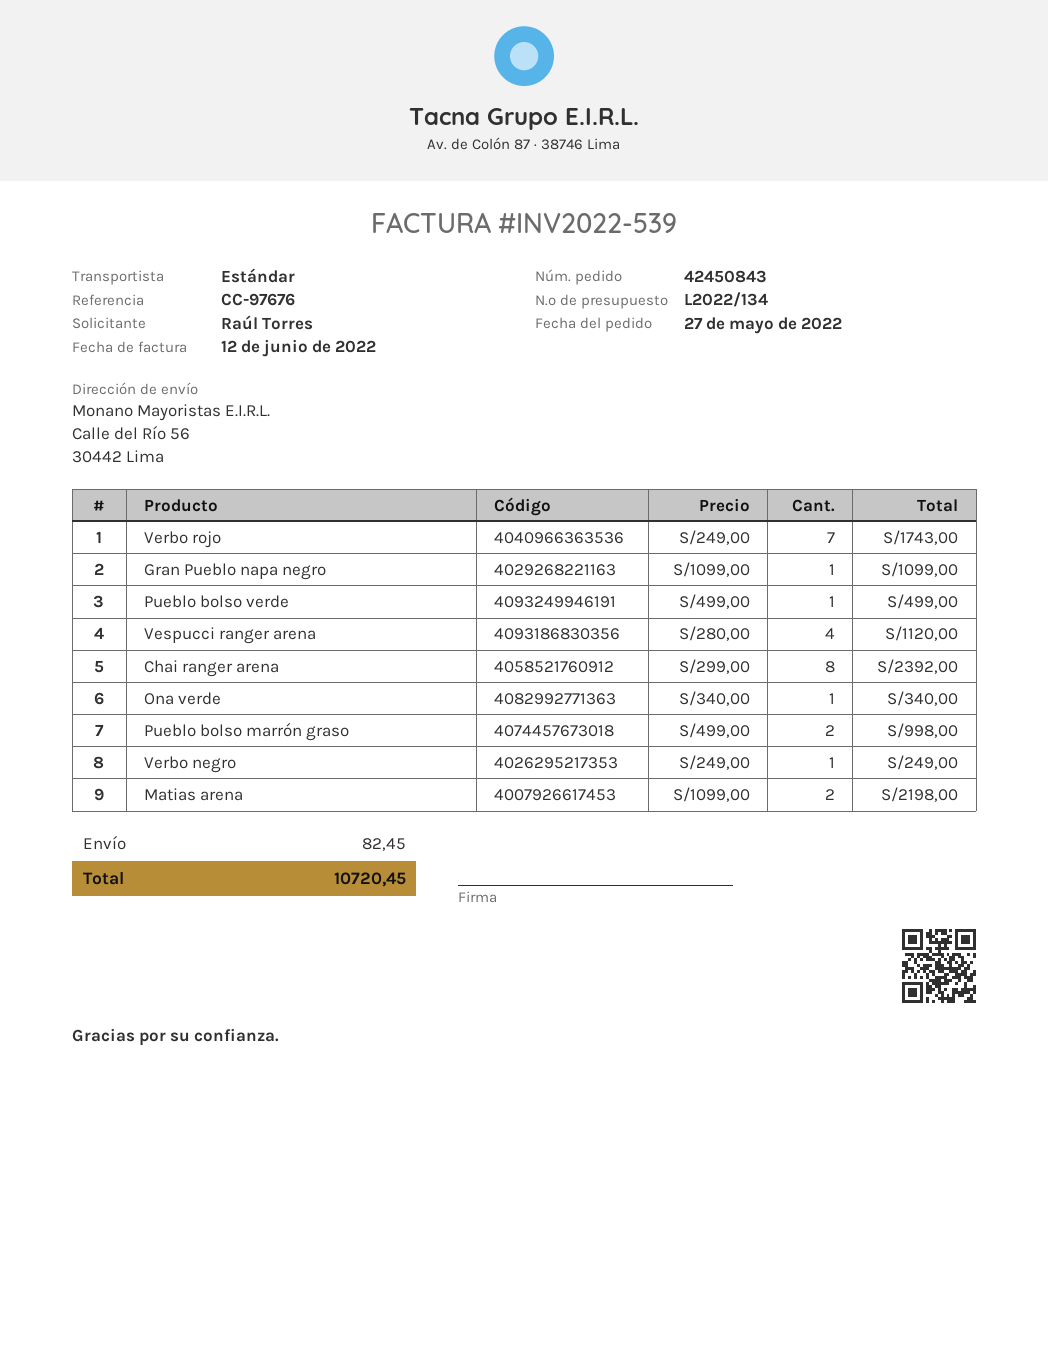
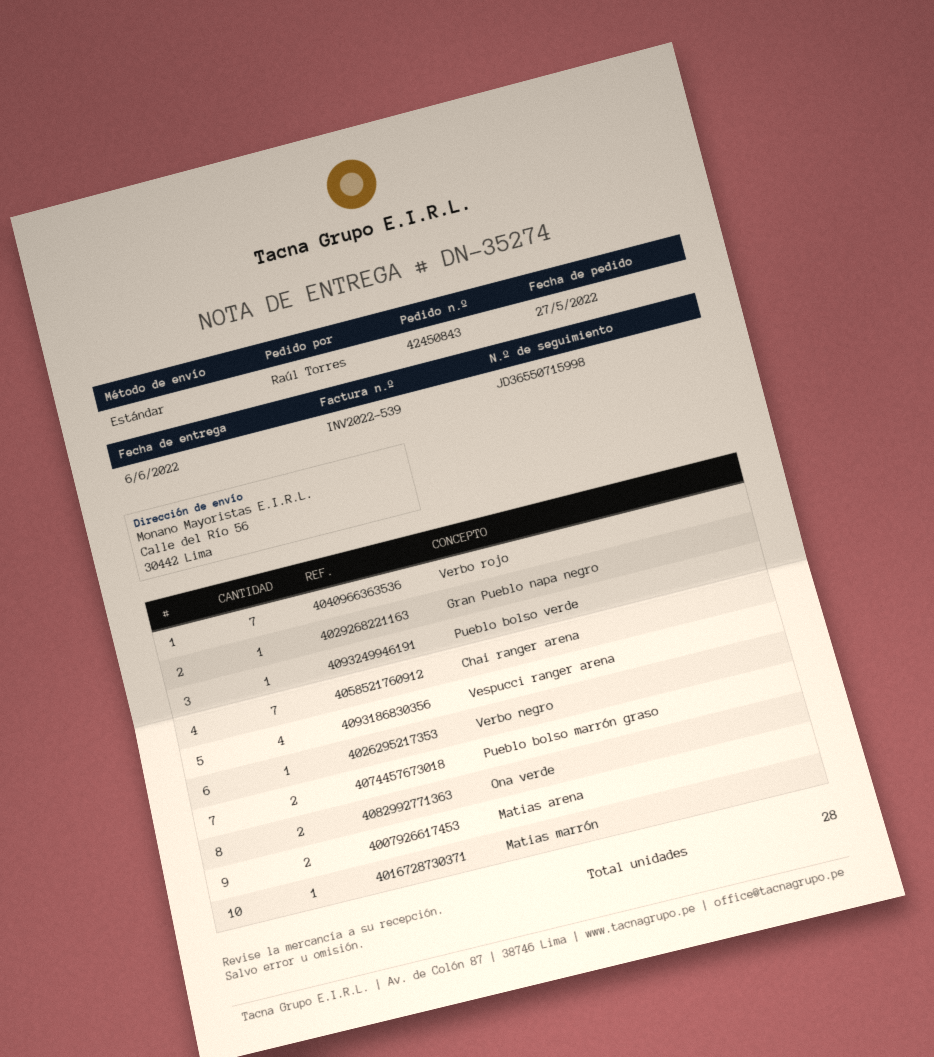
Chai ranger arena: 8 -> 7
Ona verde: 1 -> 2
Matias marrón: none -> 1

